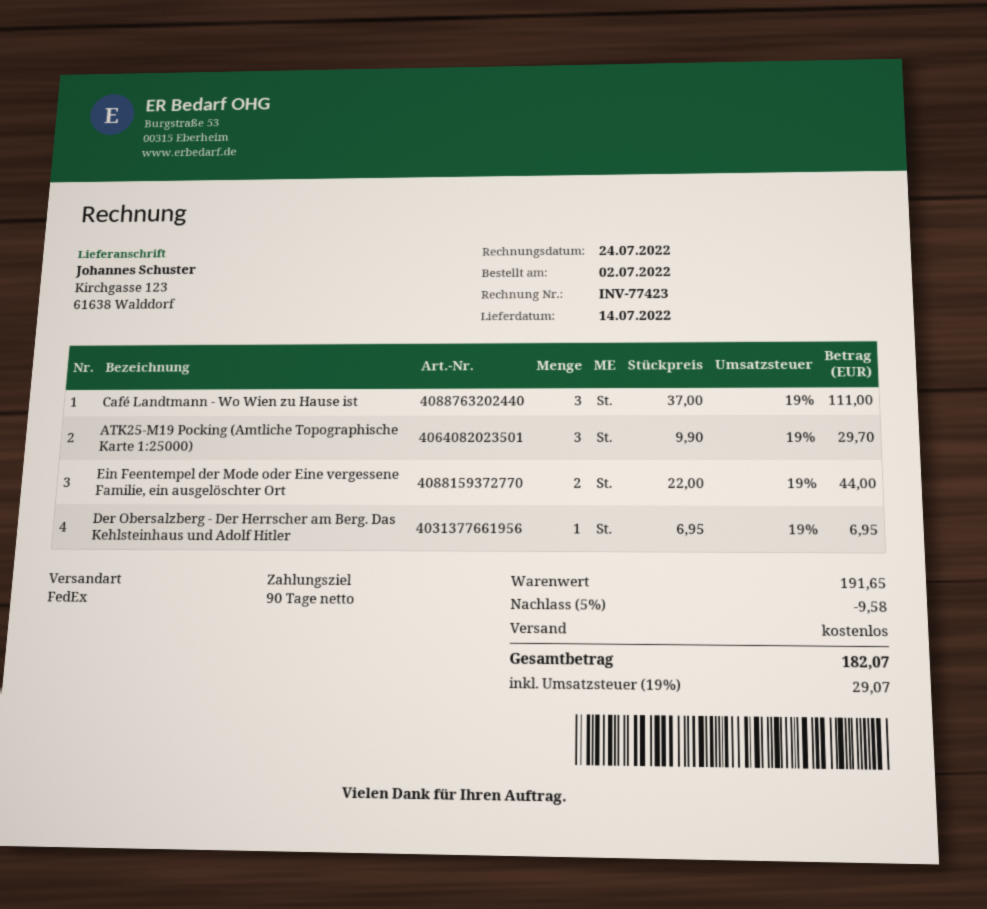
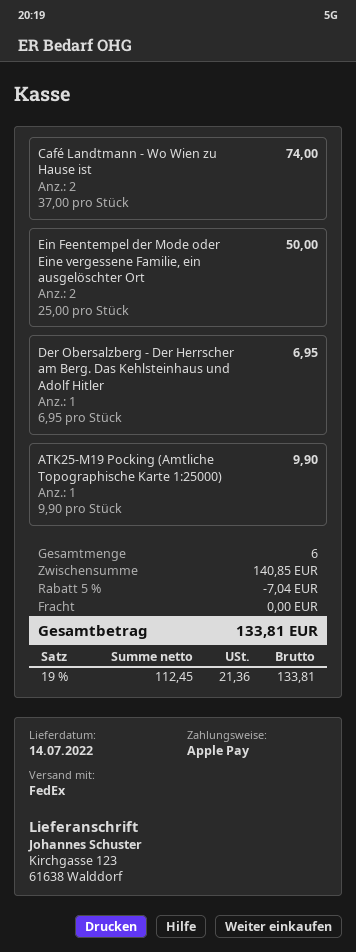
Café Landtmann - Wo Wien zu Hause ist: 3 x 37.00 = 111.00 -> 2 x 37.00 = 74.00
ATK25-M19 Pocking (Amtliche Topographische Karte 1:25000): 3 x 9.90 = 29.70 -> 1 x 9.90 = 9.90
Ein Feentempel der Mode oder Eine vergessene Familie, ein ausgelöschter Ort: 2 x 22.00 = 44.00 -> 2 x 25.00 = 50.00
subtotal: 191.65 -> 140.85
discount: 5% = 9.58 -> 5% = 7.04
tax: 19% = 29.07 -> 19% = 21.36
total: 182.07 -> 133.81

